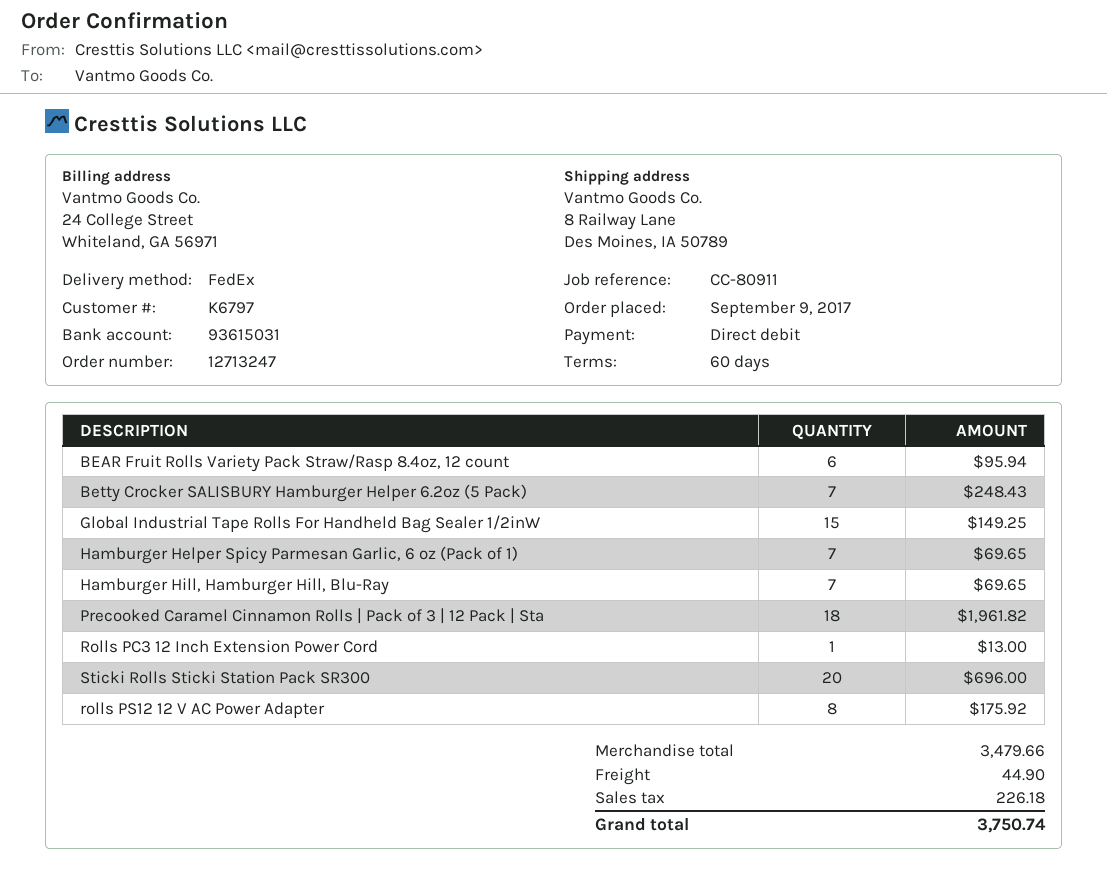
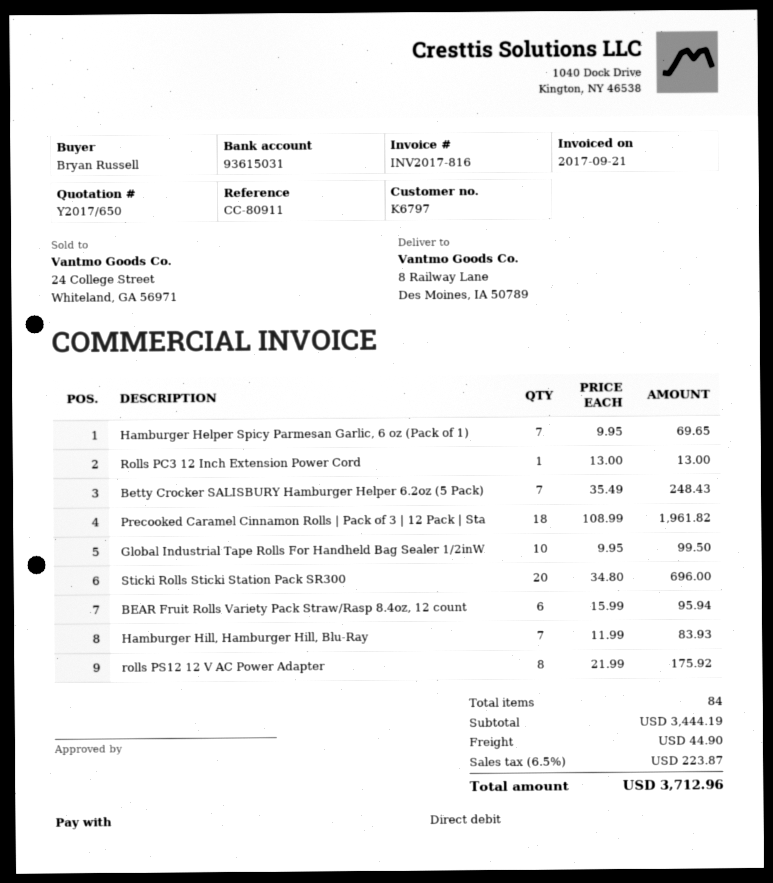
Global Industrial Tape Rolls For Handheld Bag Sealer 1/2inW: 15 for 149.25 -> 10 for 99.50
Hamburger Hill, Hamburger Hill, Blu-Ray: 7 for 69.65 -> 7 for 83.93
subtotal: 3479.66 -> 3444.19
tax: 226.18 -> 223.87
total: 3750.74 -> 3712.96

